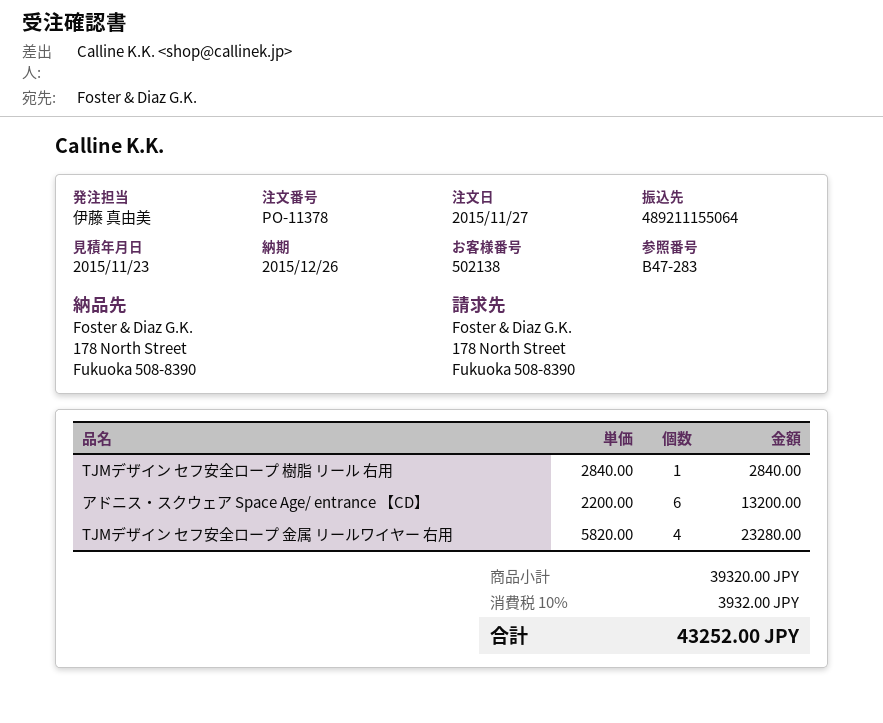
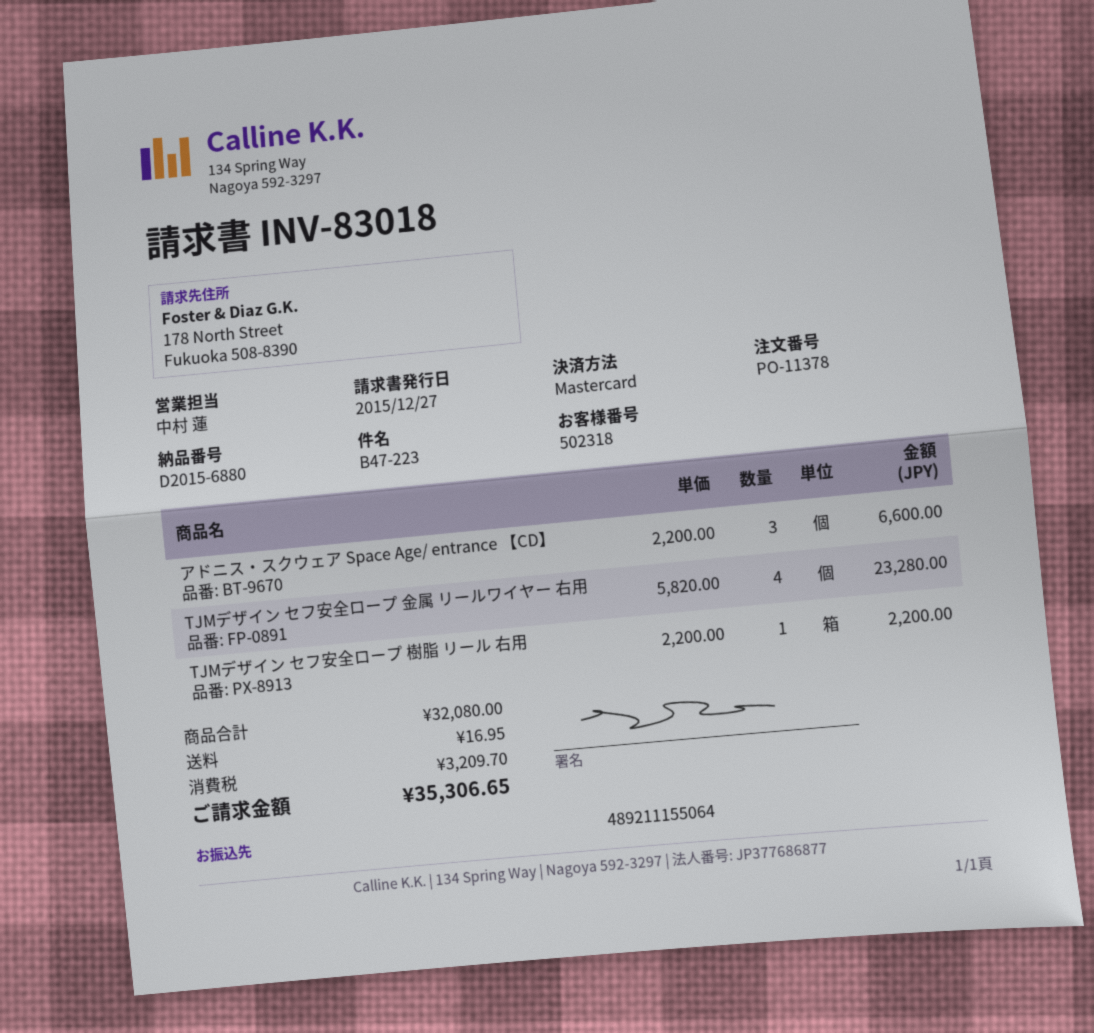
customer number: 502138 -> 502318
reference: B47-283 -> B47-223
TJMデザイン セフ安全ロープ 樹脂 リール 右用: 1 x 2840.00 = 2840.00 -> 1 x 2200.00 = 2200.00
アドニス・スクウェア Space Age/ entrance 【CD】: 6 x 2200.00 = 13200.00 -> 3 x 2200.00 = 6600.00
subtotal: 39320.00 -> 32080.00
shipping: none -> 16.95
tax: 3932.00 -> 3209.70
total: 43252.00 -> 35306.65

